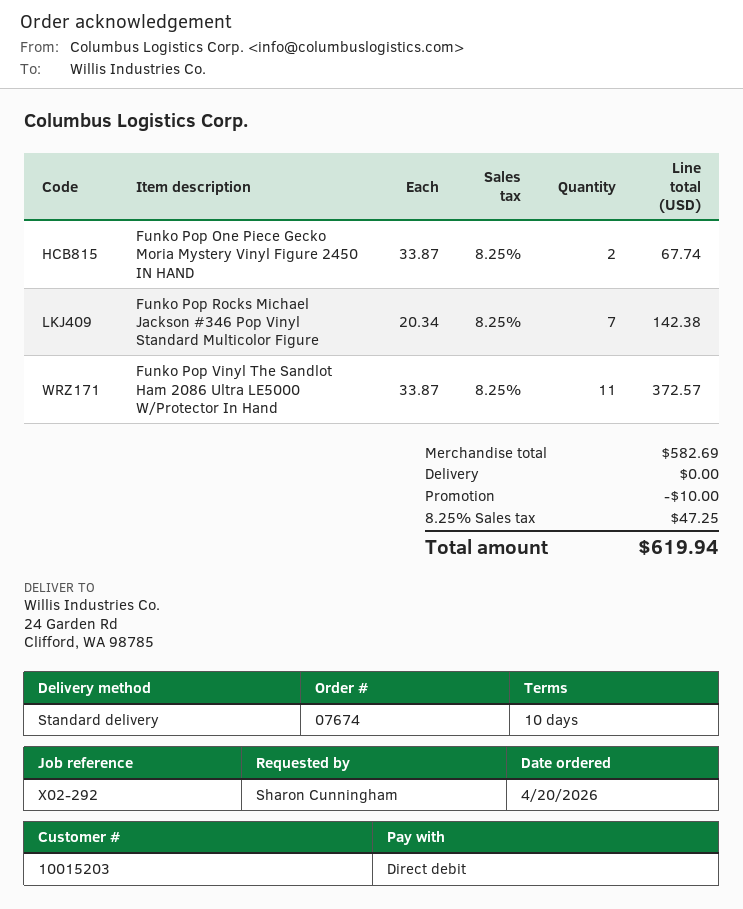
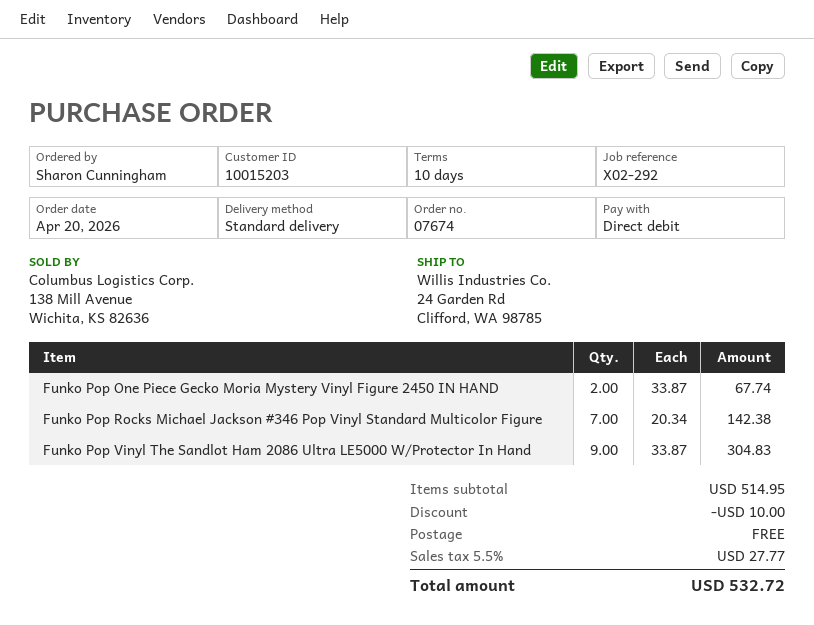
Funko Pop Vinyl The Sandlot Ham 2086 Ultra LE5000 W/Protector In Hand: 11 x 33.87 = 372.57 -> 9 x 33.87 = 304.83
subtotal: 582.69 -> 514.95
tax: 8.25% = 47.25 -> 5.5% = 27.77
total: 619.94 -> 532.72

